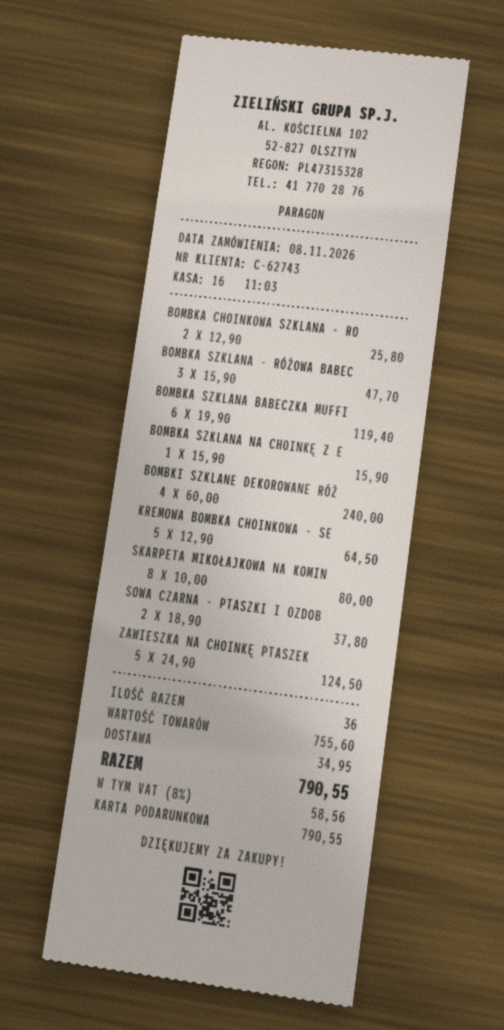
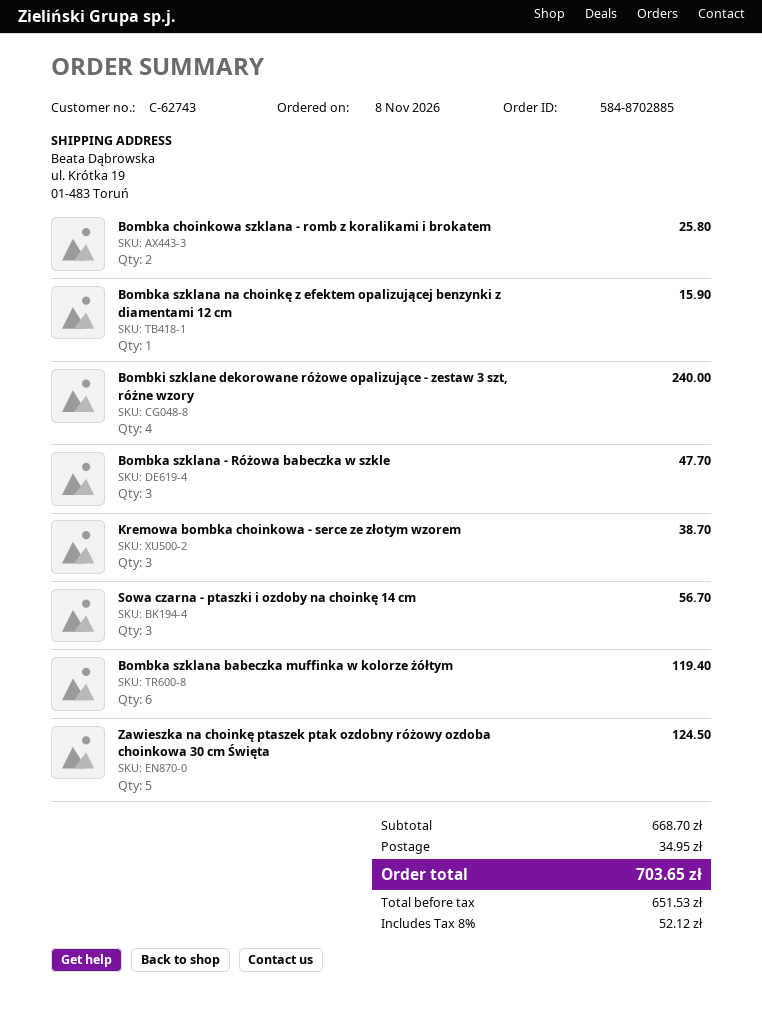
KREMOWA BOMBKA CHOINKOWA - SE: 5 for 64.50 -> 3 for 38.70
SKARPETA MIKOŁAJKOWA NA KOMIN: 8 for 80.00 -> none
SOWA CZARNA - PTASZKI I OZDOB: 2 for 37.80 -> 3 for 56.70
subtotal: 755.60 -> 668.70
tax: 8% = 58.56 -> 8% = 52.12
total: 790.55 -> 703.65

